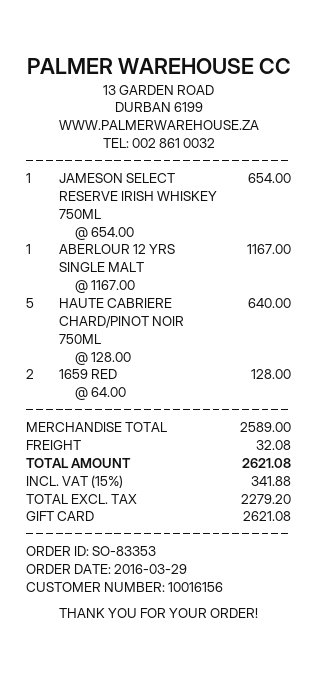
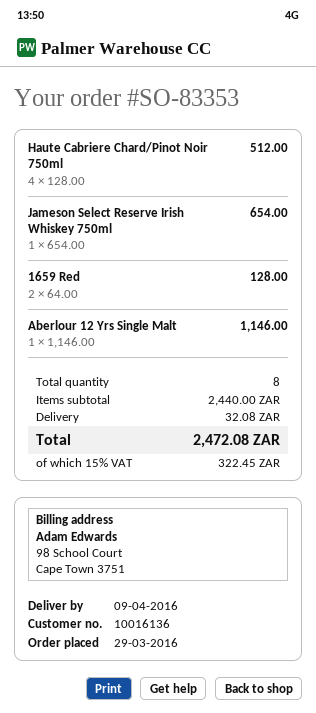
customer number: 10016156 -> 10016136
ABERLOUR 12 YRS SINGLE MALT: 1 x 1167.00 = 1167.00 -> 1 x 1146.00 = 1146.00
HAUTE CABRIERE CHARD/PINOT NOIR 750ML: 5 x 128.00 = 640.00 -> 4 x 128.00 = 512.00
subtotal: 2589.00 -> 2440.00
tax: 15% = 341.88 -> 15% = 322.45
total: 2621.08 -> 2472.08

